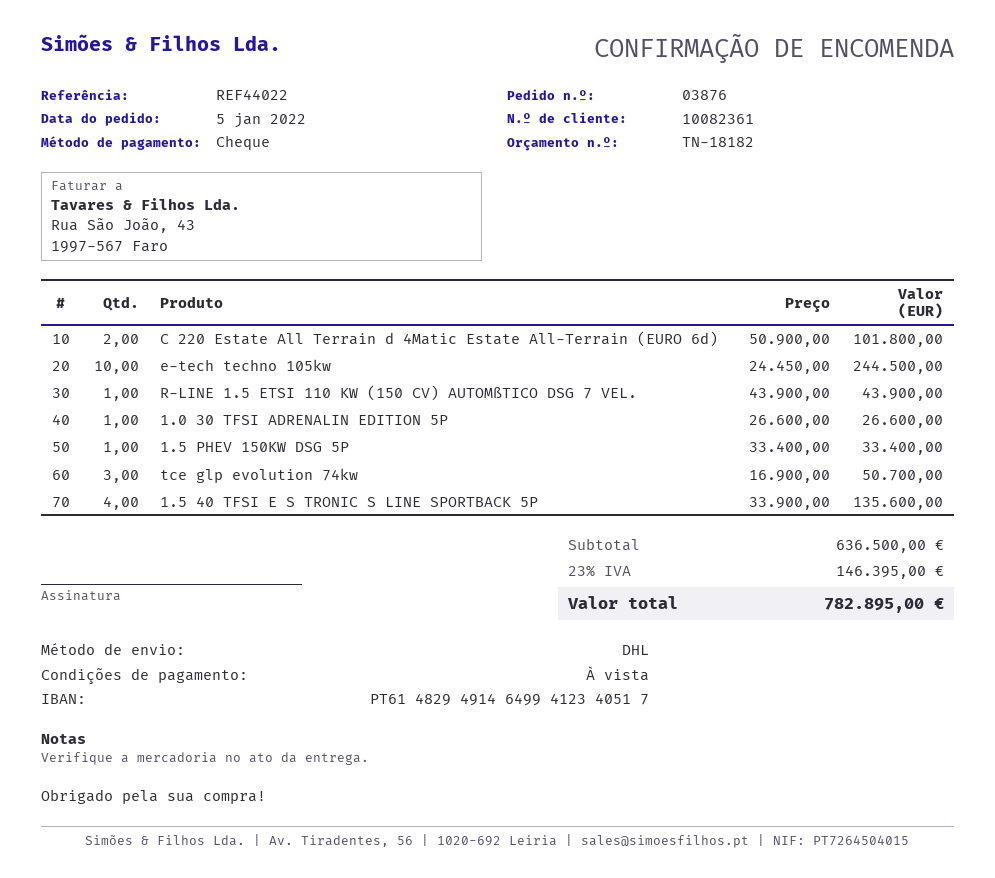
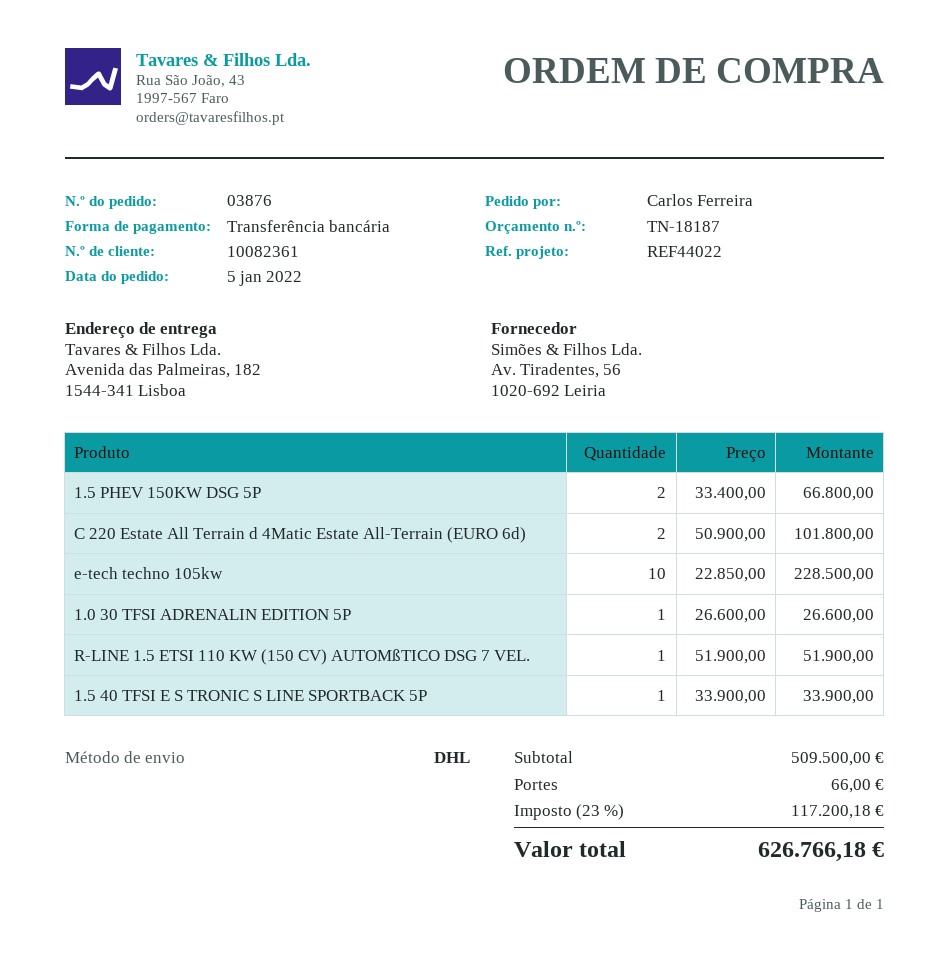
quote number: TN-18182 -> TN-18187
payment method: cheque -> bank transfer
e-tech techno 105kw: 10 x 24450.00 = 244500.00 -> 10 x 22850.00 = 228500.00
R-LINE 1.5 ETSI 110 KW (150 CV) AUTOMßTICO DSG 7 VEL.: 1 x 43900.00 = 43900.00 -> 1 x 51900.00 = 51900.00
1.5 PHEV 150KW DSG 5P: 1 x 33400.00 = 33400.00 -> 2 x 33400.00 = 66800.00
tce glp evolution 74kw: 3 x 16900.00 = 50700.00 -> none
1.5 40 TFSI E S TRONIC S LINE SPORTBACK 5P: 4 x 33900.00 = 135600.00 -> 1 x 33900.00 = 33900.00
subtotal: 636500.00 -> 509500.00
shipping: none -> 66.00
tax: 23% = 146395.00 -> 23% = 117200.18
total: 782895.00 -> 626766.18

